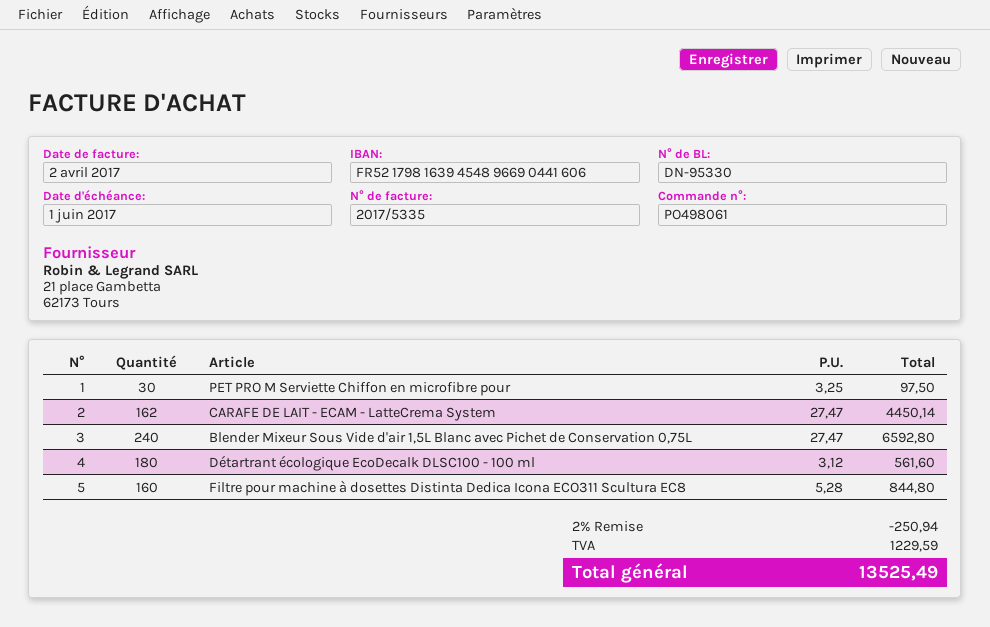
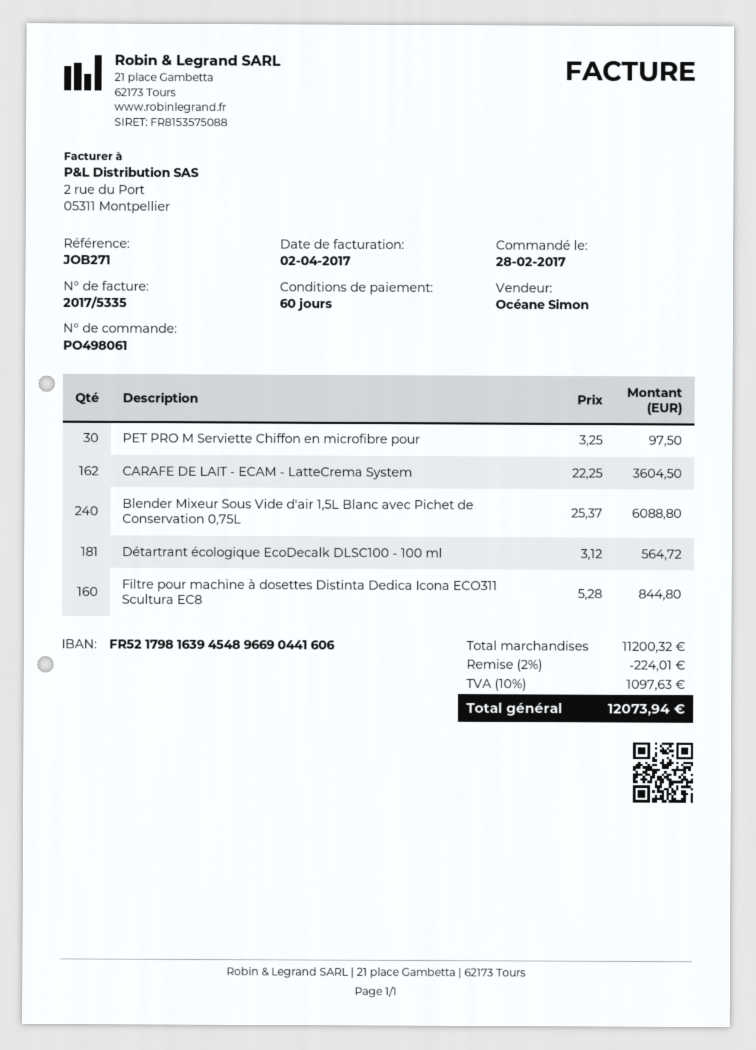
CARAFE DE LAIT - ECAM - LatteCrema System: 162 x 27.47 = 4450.14 -> 162 x 22.25 = 3604.50
Blender Mixeur Sous Vide d'air 1,5L Blanc avec Pichet de Conservation 0,75L: 240 x 27.47 = 6592.80 -> 240 x 25.37 = 6088.80
Détartrant écologique EcoDecalk DLSC100 - 100 ml: 180 x 3.12 = 561.60 -> 181 x 3.12 = 564.72
discount: 2% = 250.94 -> 2% = 224.01
tax: 1229.59 -> 1097.63
total: 13525.49 -> 12073.94

